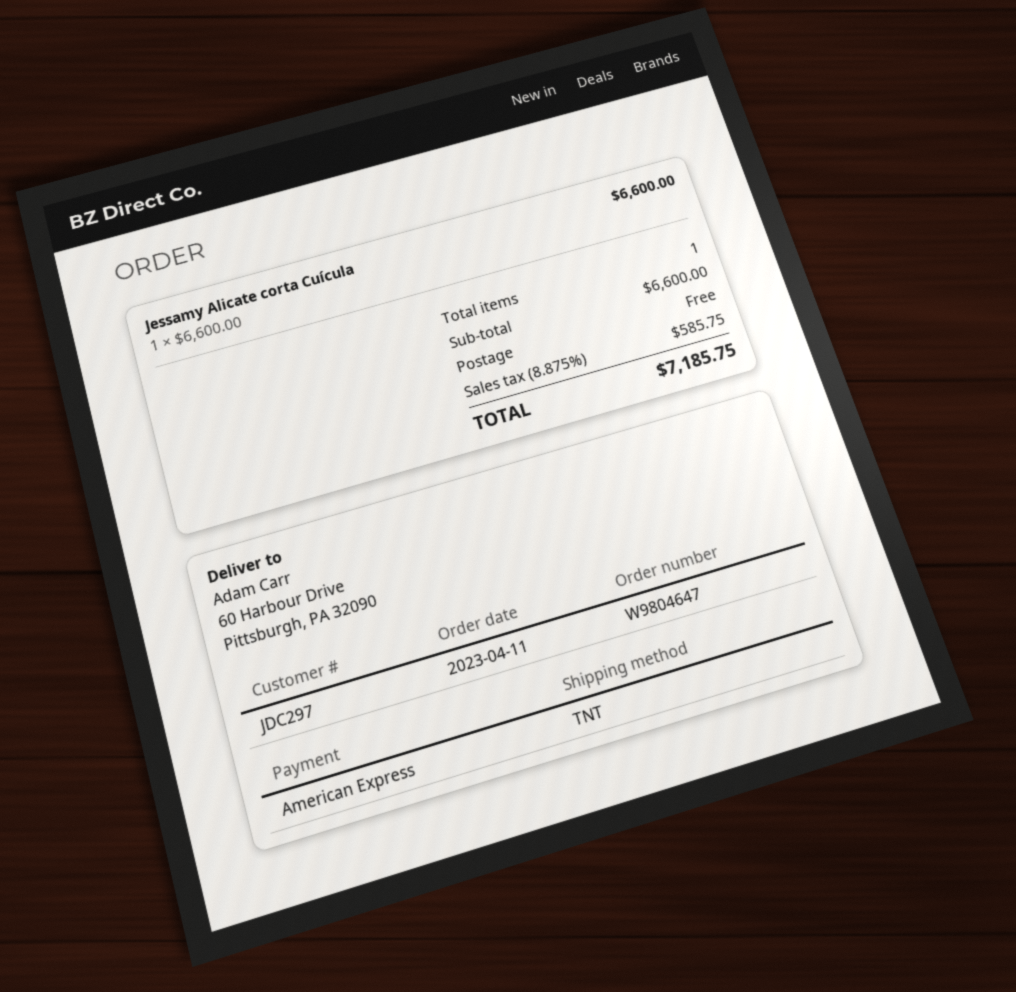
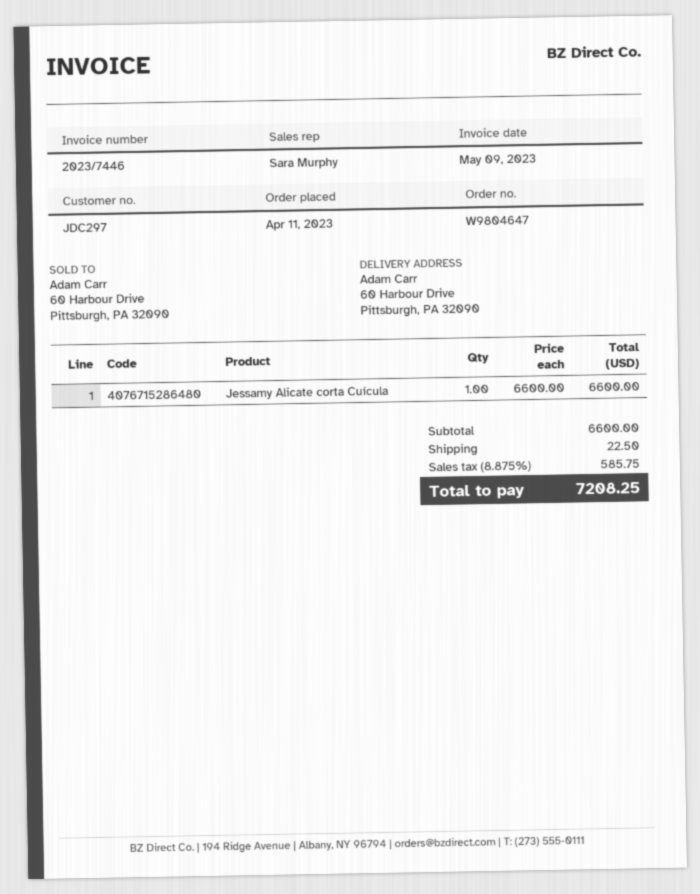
shipping: 0.00 -> 22.50
total: 7185.75 -> 7208.25

